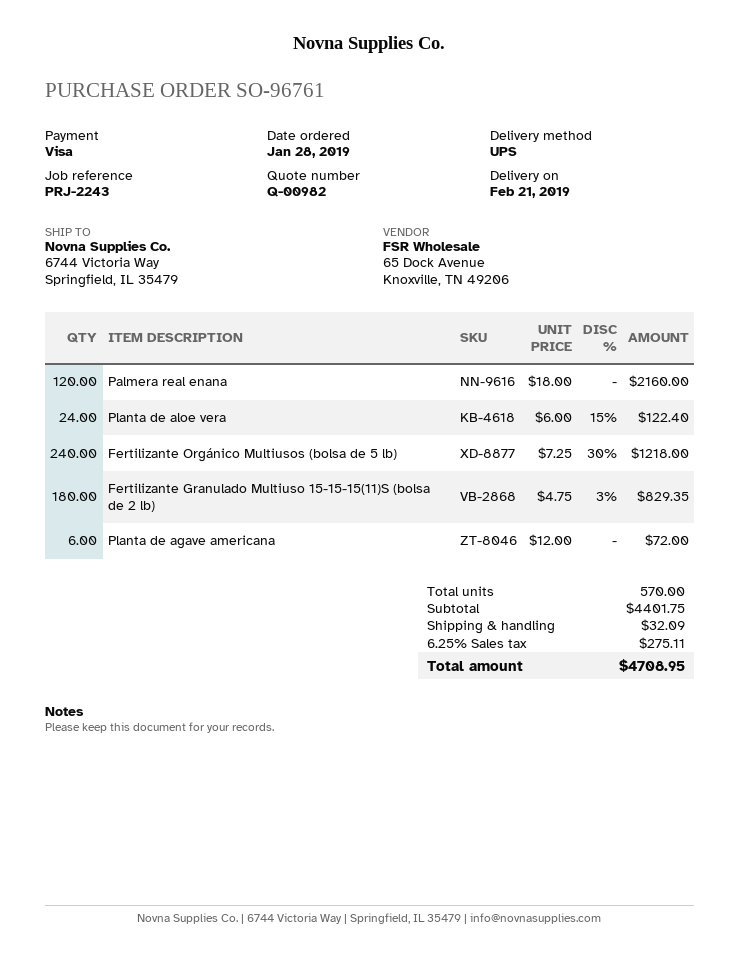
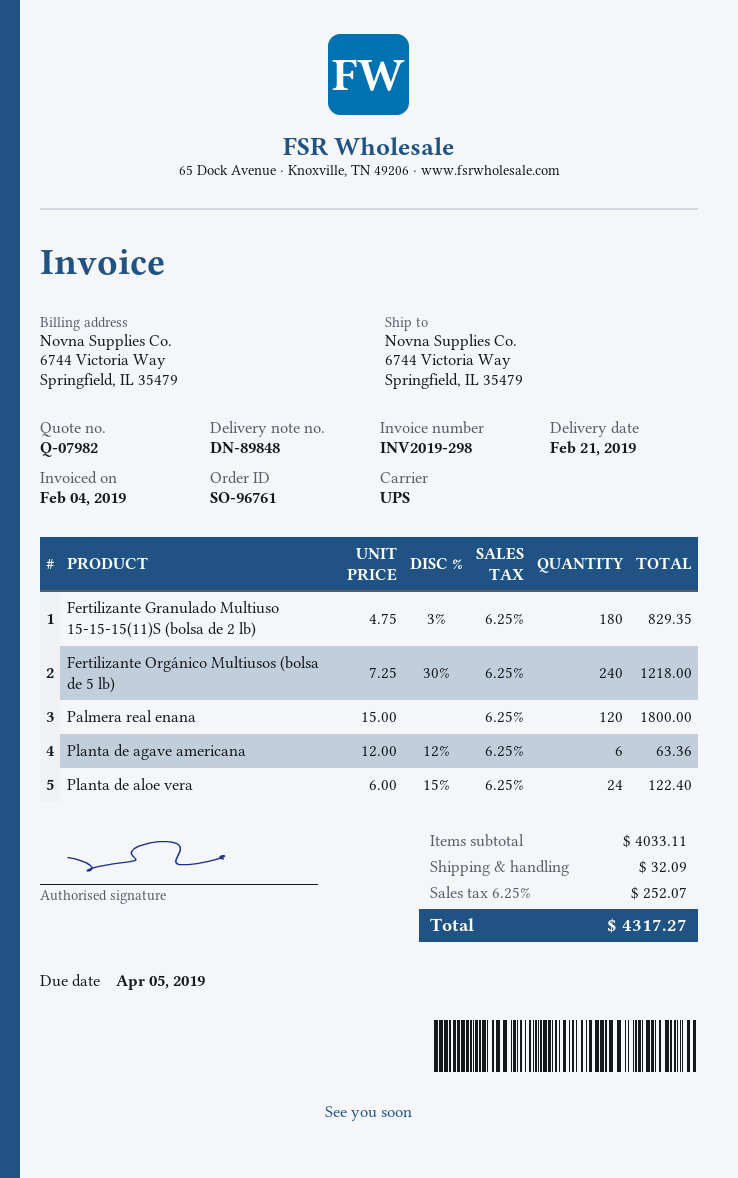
quote number: Q-00982 -> Q-07982
Palmera real enana: 120 x 18.00 = 2160.00 -> 120 x 15.00 = 1800.00
Planta de agave americana: 6 x 12.00 = 72.00 -> 6 x 12.00 - 12% = 63.36
subtotal: 4401.75 -> 4033.11
tax: 6.25% = 275.11 -> 6.25% = 252.07
total: 4708.95 -> 4317.27

